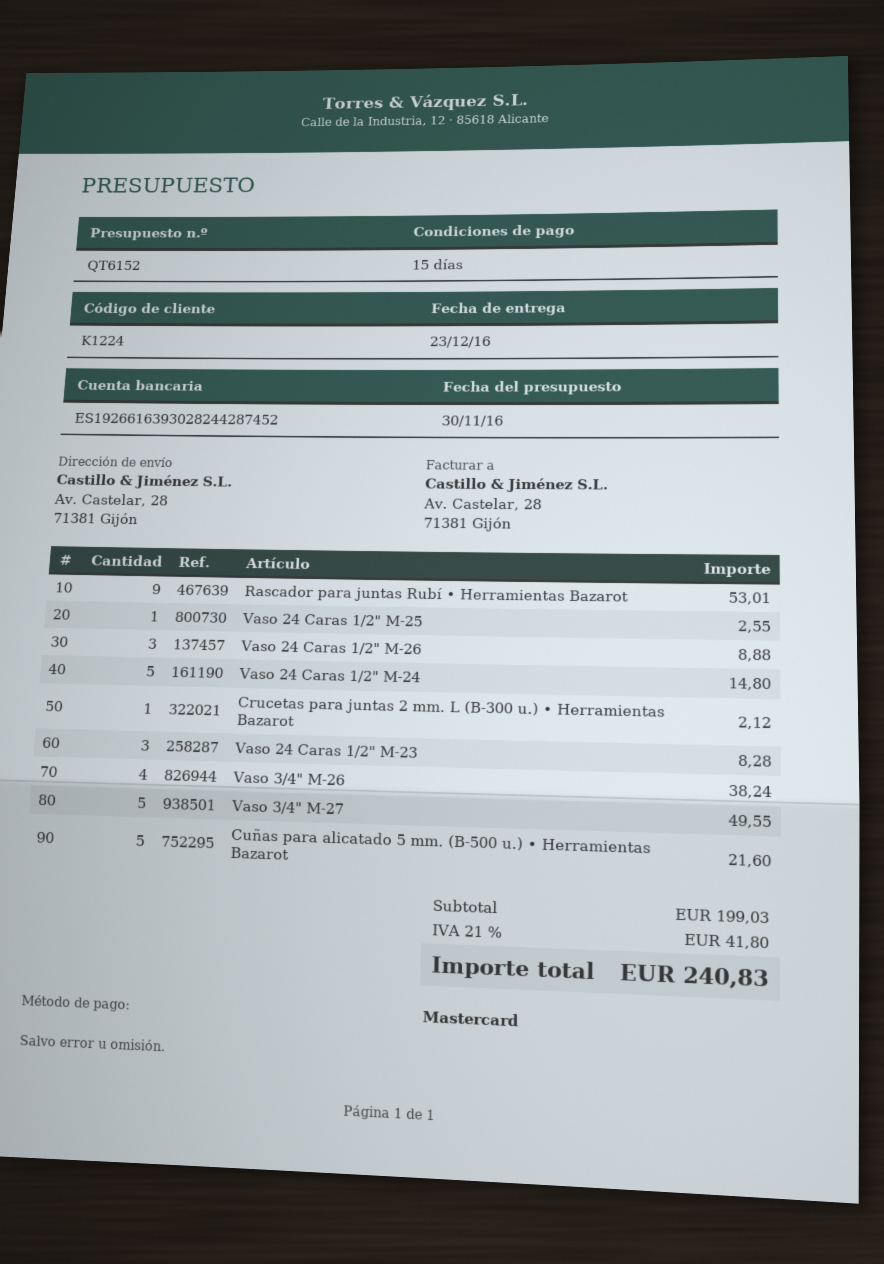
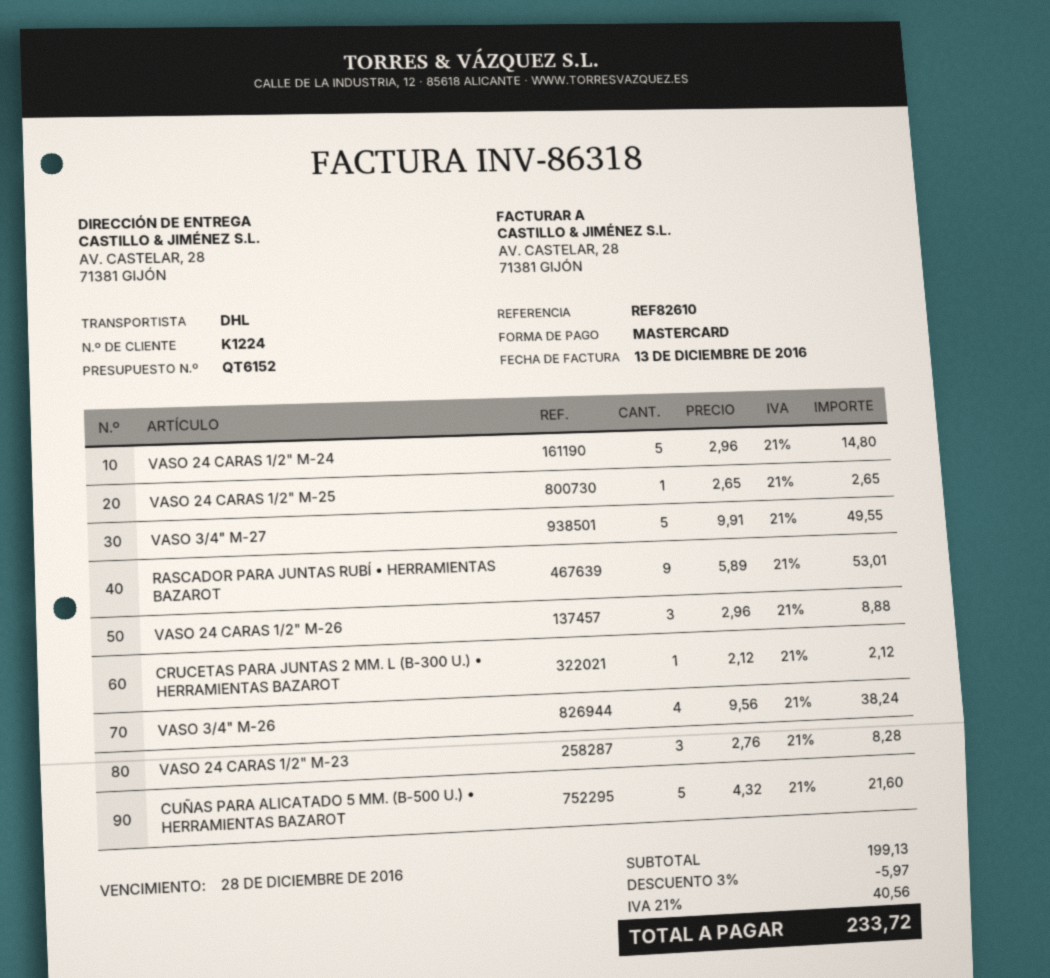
Vaso 24 Caras 1/2" M-25: 1 for 2.55 -> 1 for 2.65
subtotal: 199.03 -> 199.13
discount: none -> 3% = 5.97
tax: 21% = 41.80 -> 21% = 40.56
total: 240.83 -> 233.72

